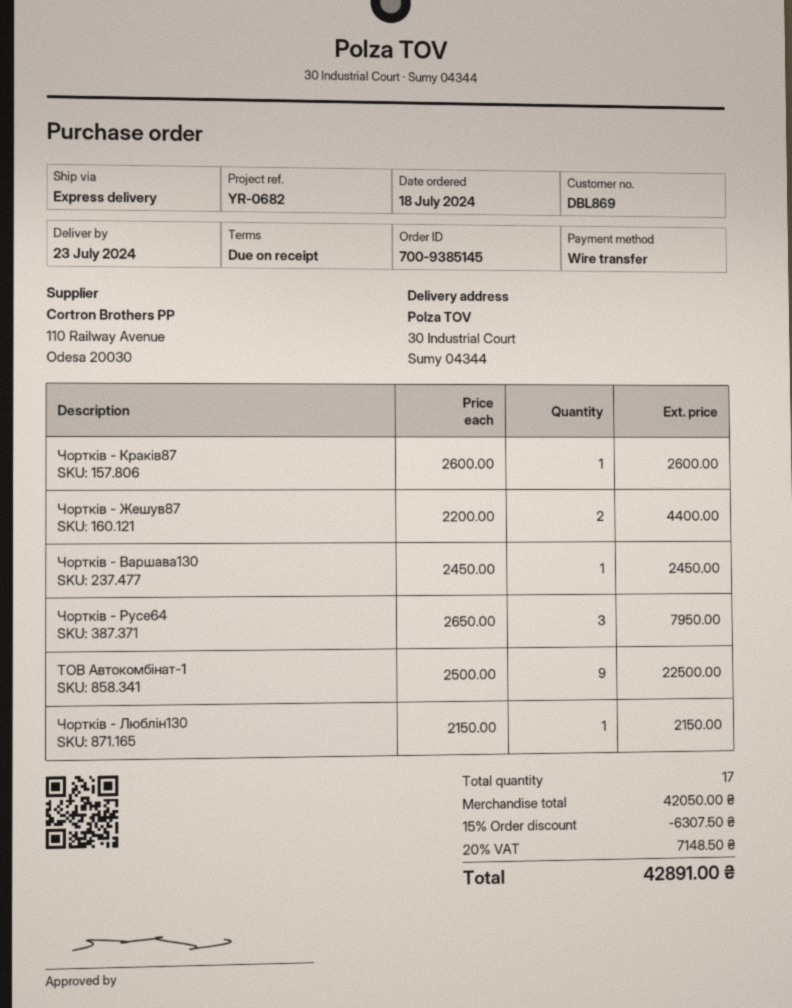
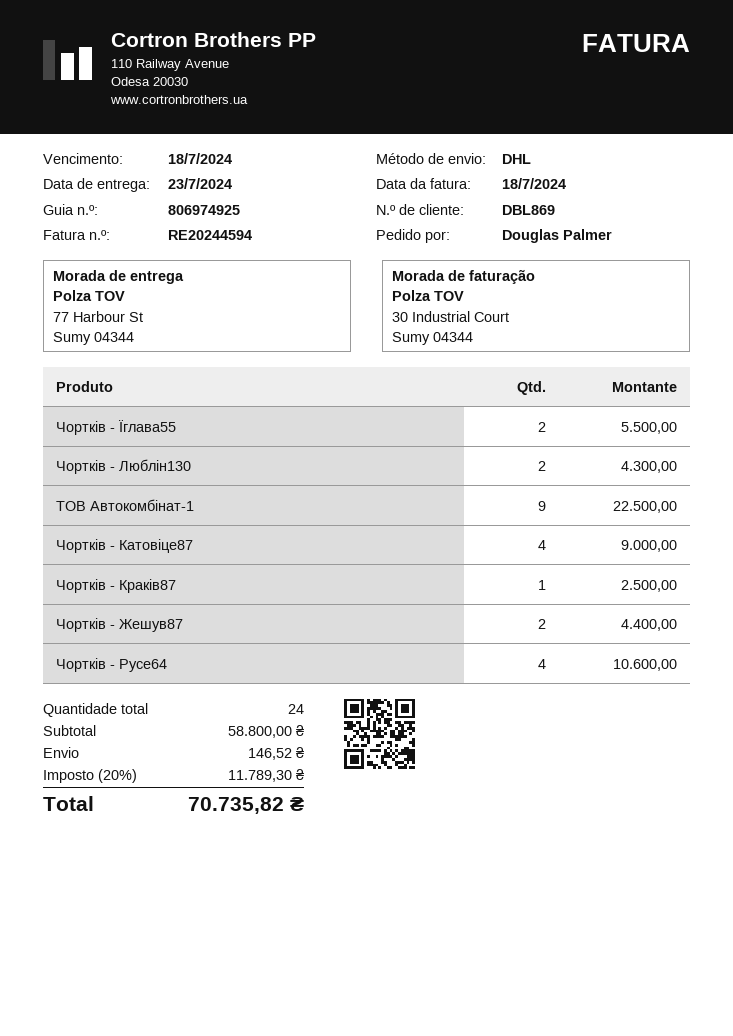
shipping method: express -> DHL
ship to: 30 Industrial Court, Sumy 04344 -> 77 Harbour St, Sumy 04344
Чортків - Краків87: 1 for 2600.00 -> 1 for 2500.00
Чортків - Варшава130: 1 for 2450.00 -> none
Чортків - Русе64: 3 for 7950.00 -> 4 for 10600.00
Чортків - Люблін130: 1 for 2150.00 -> 2 for 4300.00
Чортків - Їглава55: none -> 2 for 5500.00
Чортків - Катовіце87: none -> 4 for 9000.00
total quantity: 17 -> 24
subtotal: 42050.00 -> 58800.00
discount: 15% = 6307.50 -> none
shipping: none -> 146.52
tax: 20% = 7148.50 -> 20% = 11789.30
total: 42891.00 -> 70735.82

